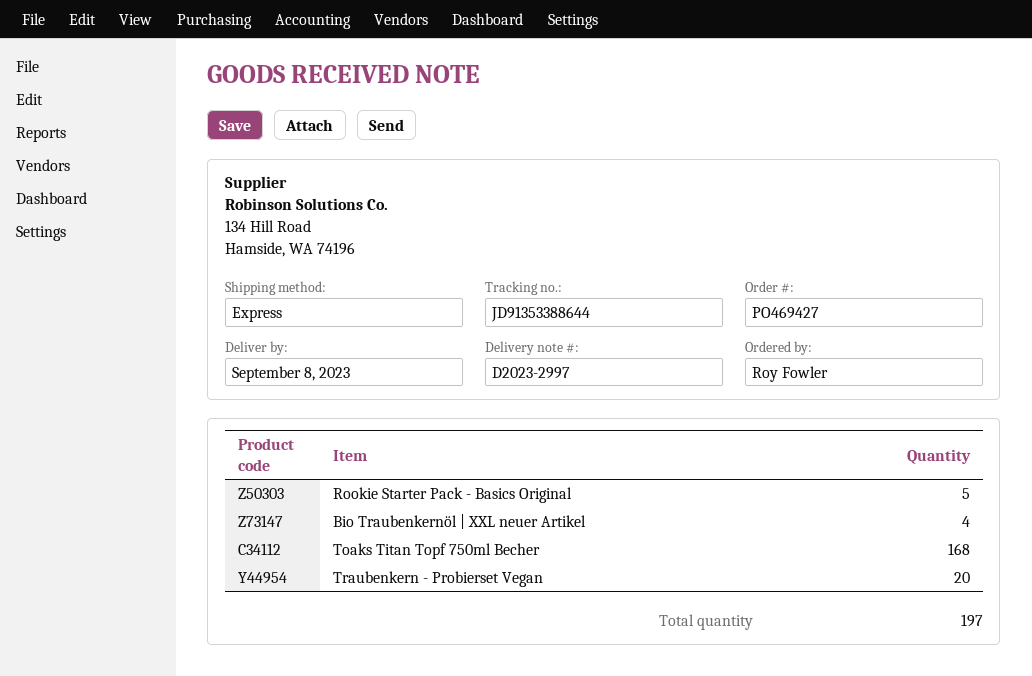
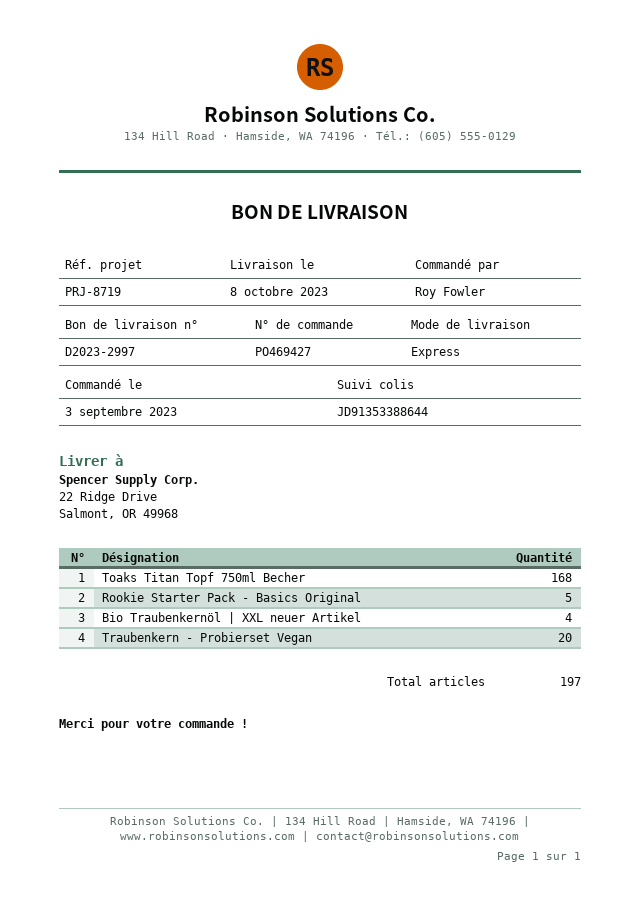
delivery date: 2023-09-08 -> 2023-10-08

